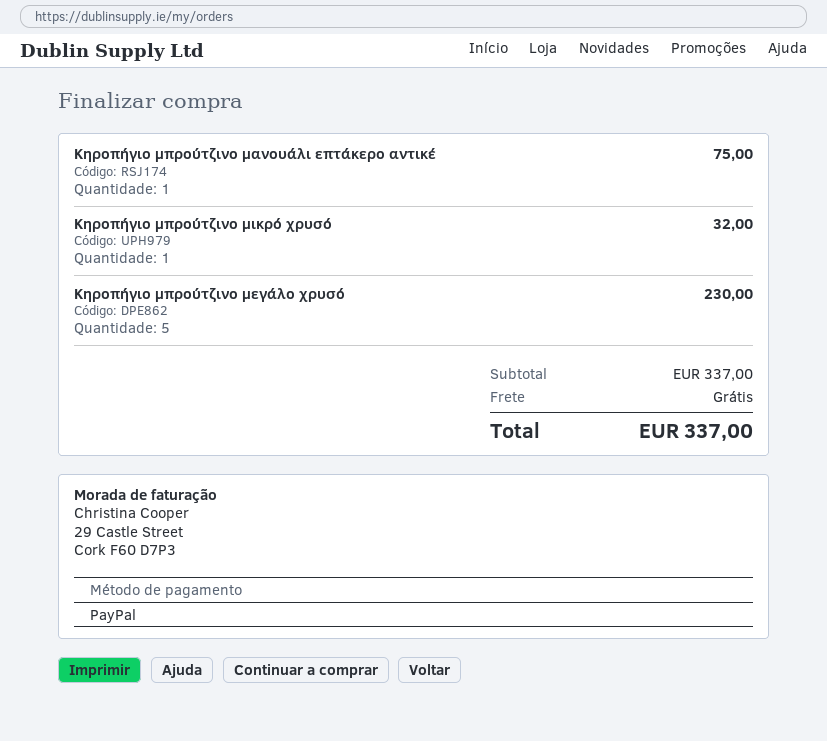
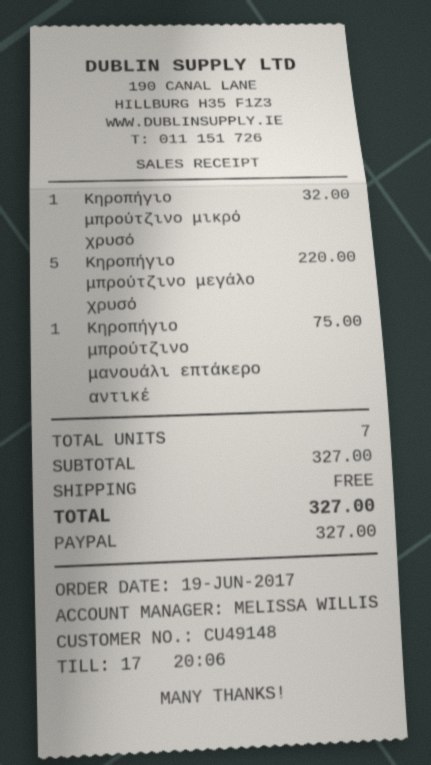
Κηροπήγιο μπρούτζινο μεγάλο χρυσό: 5 for 230.00 -> 5 for 220.00
subtotal: 337.00 -> 327.00
total: 337.00 -> 327.00

